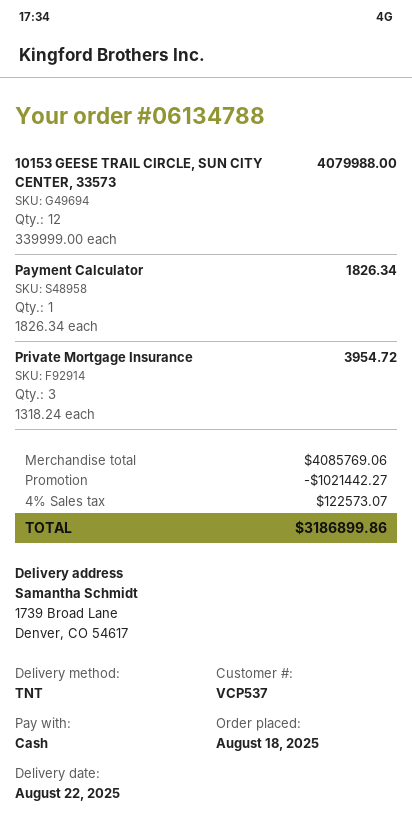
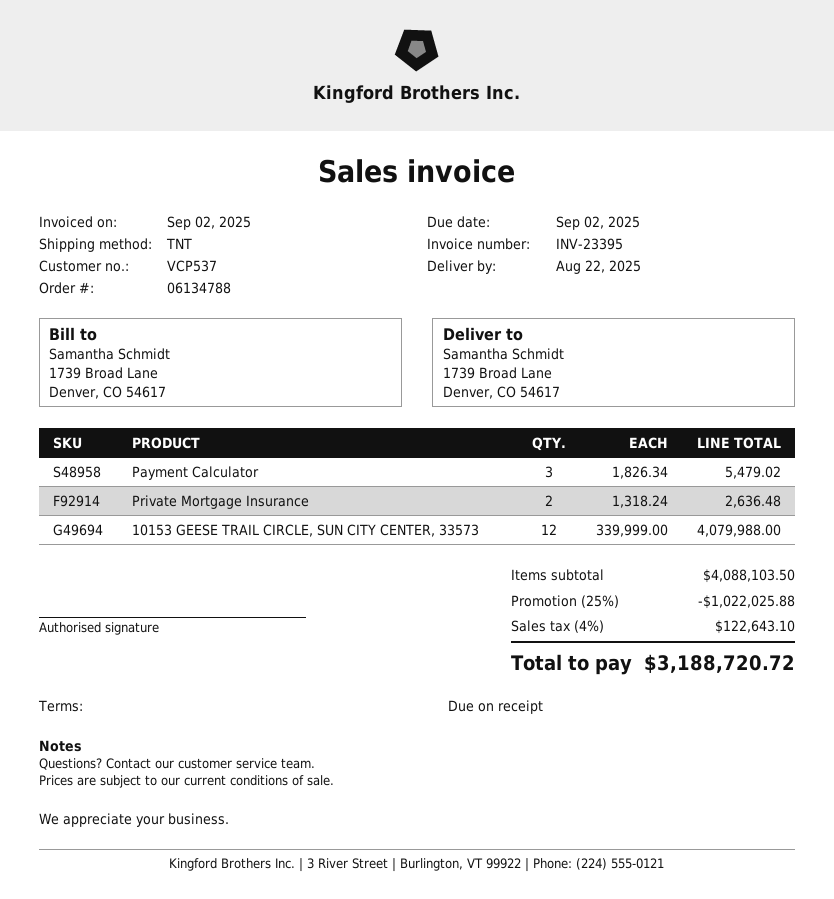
Payment Calculator: 1 x 1826.34 = 1826.34 -> 3 x 1826.34 = 5479.02
Private Mortgage Insurance: 3 x 1318.24 = 3954.72 -> 2 x 1318.24 = 2636.48
subtotal: 4085769.06 -> 4088103.50
discount: 1021442.27 -> 1022025.88
tax: 4% = 122573.07 -> 4% = 122643.10
total: 3186899.86 -> 3188720.72

